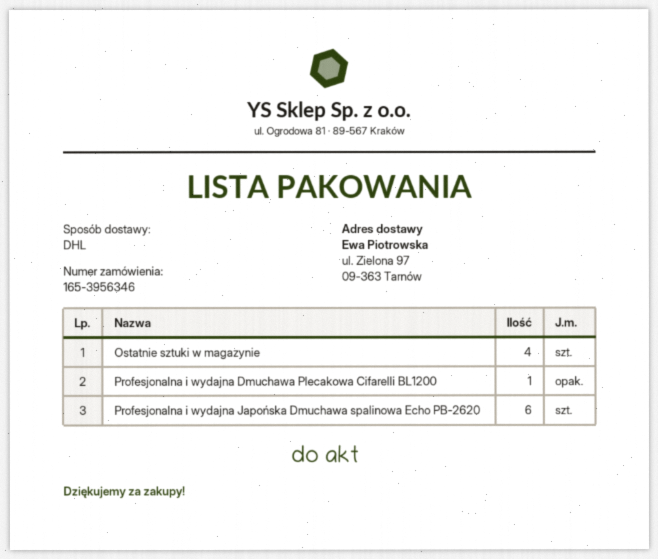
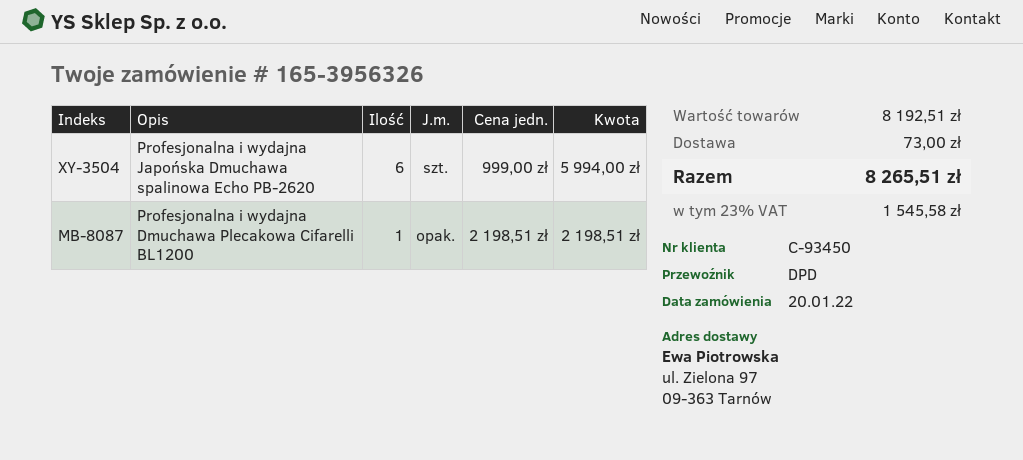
order number: 165-3956346 -> 165-3956326
shipping method: DHL -> DPD
Ostatnie sztuki w magazynie: 4 -> none

